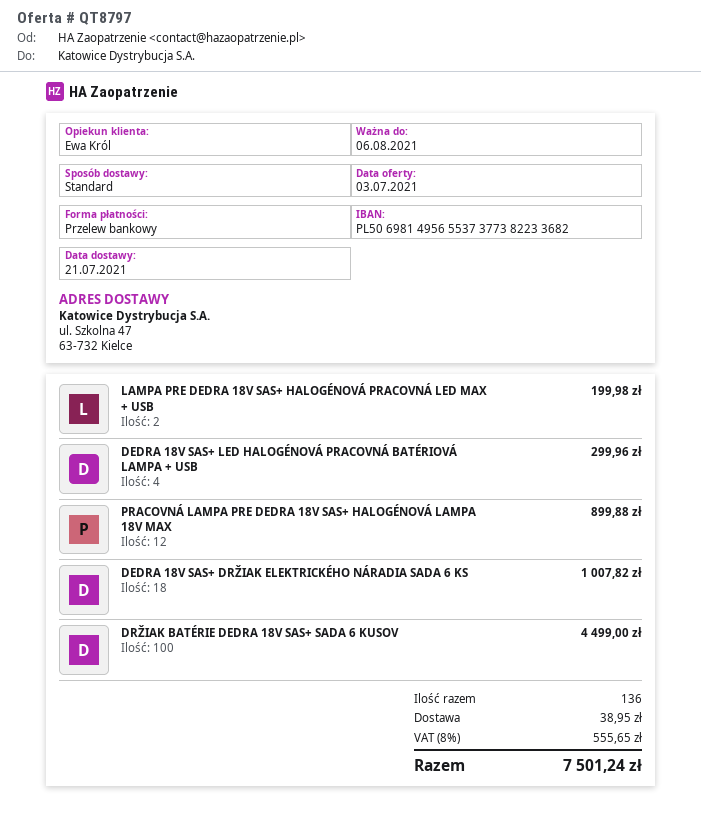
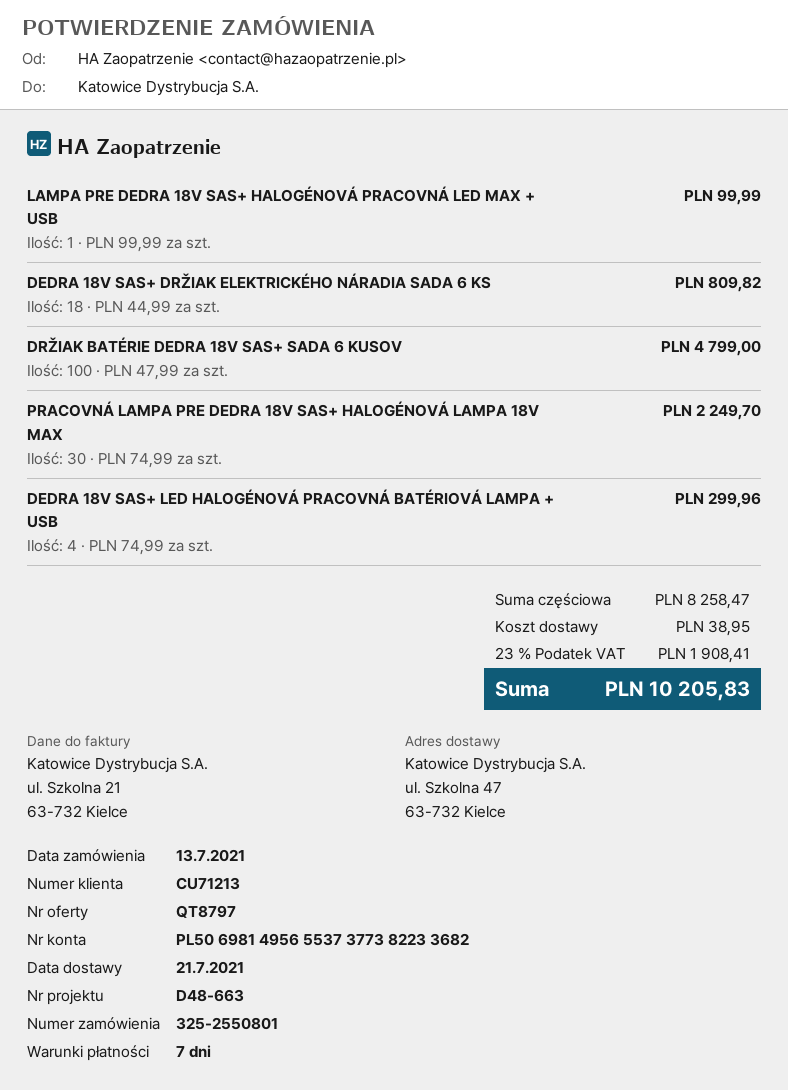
LAMPA PRE DEDRA 18V SAS+ HALOGÉNOVÁ PRACOVNÁ LED MAX + USB: 2 for 199.98 -> 1 for 99.99
PRACOVNÁ LAMPA PRE DEDRA 18V SAS+ HALOGÉNOVÁ LAMPA 18V MAX: 12 for 899.88 -> 30 for 2249.70
DEDRA 18V SAS+ DRŽIAK ELEKTRICKÉHO NÁRADIA SADA 6 KS: 18 for 1007.82 -> 18 for 809.82
DRŽIAK BATÉRIE DEDRA 18V SAS+ SADA 6 KUSOV: 100 for 4499.00 -> 100 for 4799.00
tax: 8% = 555.65 -> 23% = 1908.41
total: 7501.24 -> 10205.83

